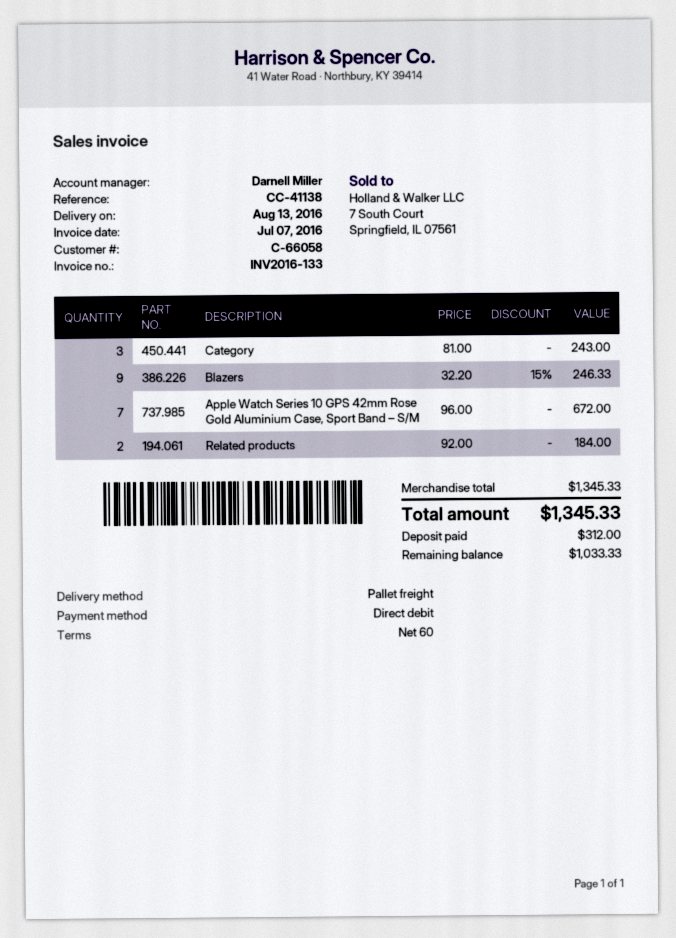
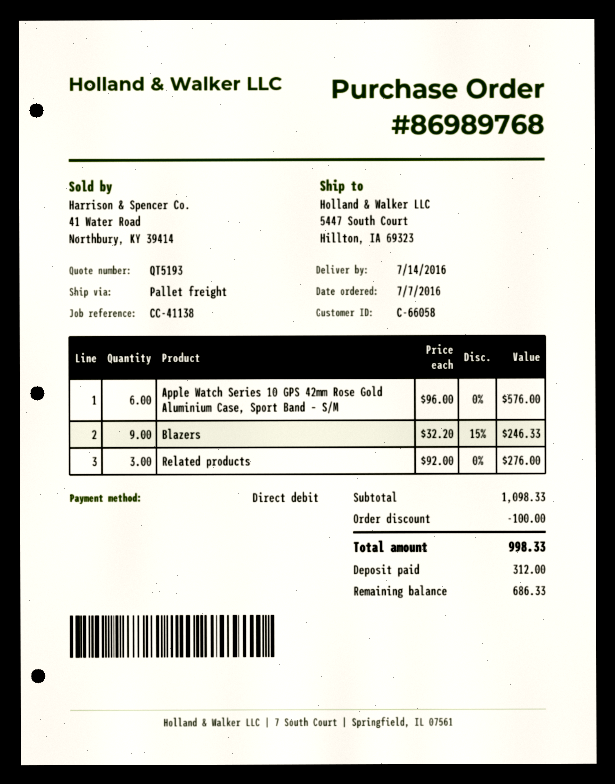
delivery date: 2016-08-13 -> 2016-07-14
Category: 3 x 81.00 = 243.00 -> none
Apple Watch Series 10 GPS 42mm Rose Gold Aluminium Case, Sport Band – S/M: 7 x 96.00 = 672.00 -> 6 x 96.00 = 576.00
Related products: 2 x 92.00 = 184.00 -> 3 x 92.00 = 276.00
subtotal: 1345.33 -> 1098.33
discount: none -> 100.00
total: 1345.33 -> 998.33
balance: 1033.33 -> 686.33

